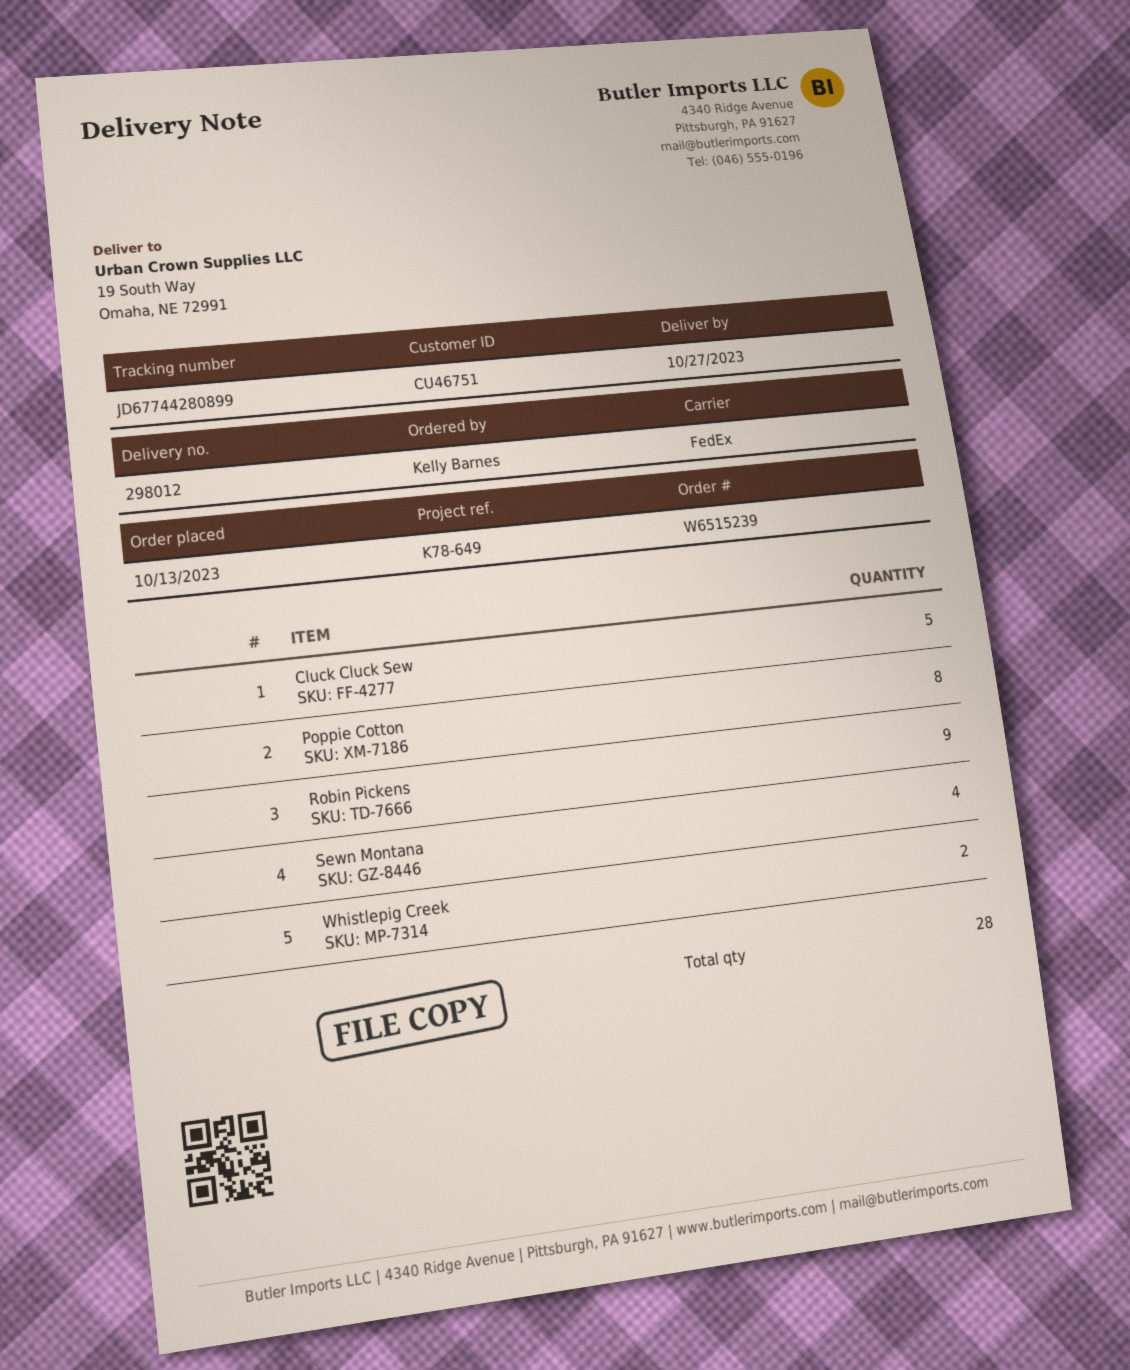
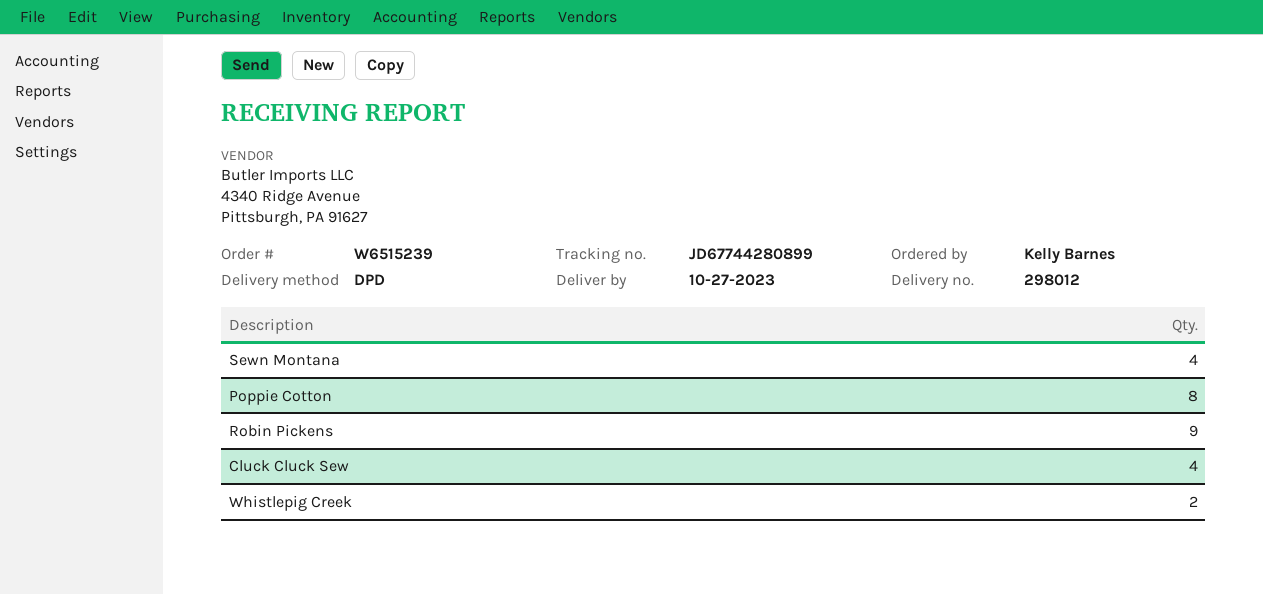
shipping method: FedEx -> DPD
Cluck Cluck Sew: 5 -> 4

